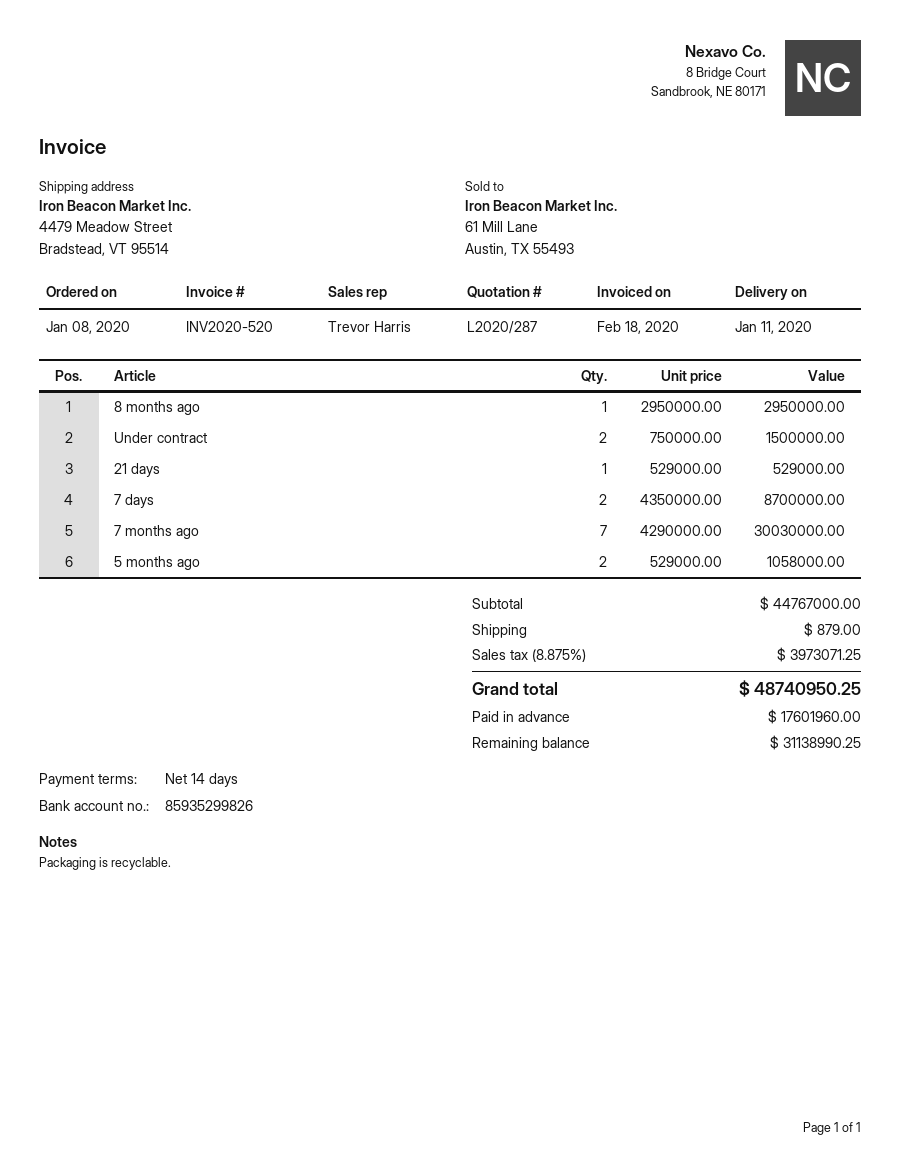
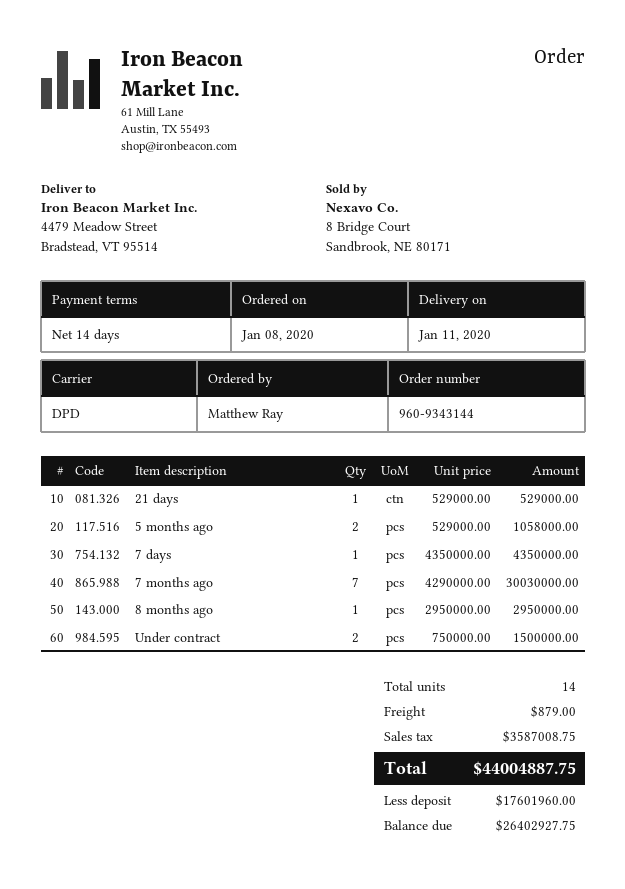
7 days: 2 x 4350000.00 = 8700000.00 -> 1 x 4350000.00 = 4350000.00
tax: 3973071.25 -> 3587008.75
total: 48740950.25 -> 44004887.75
balance: 31138990.25 -> 26402927.75

